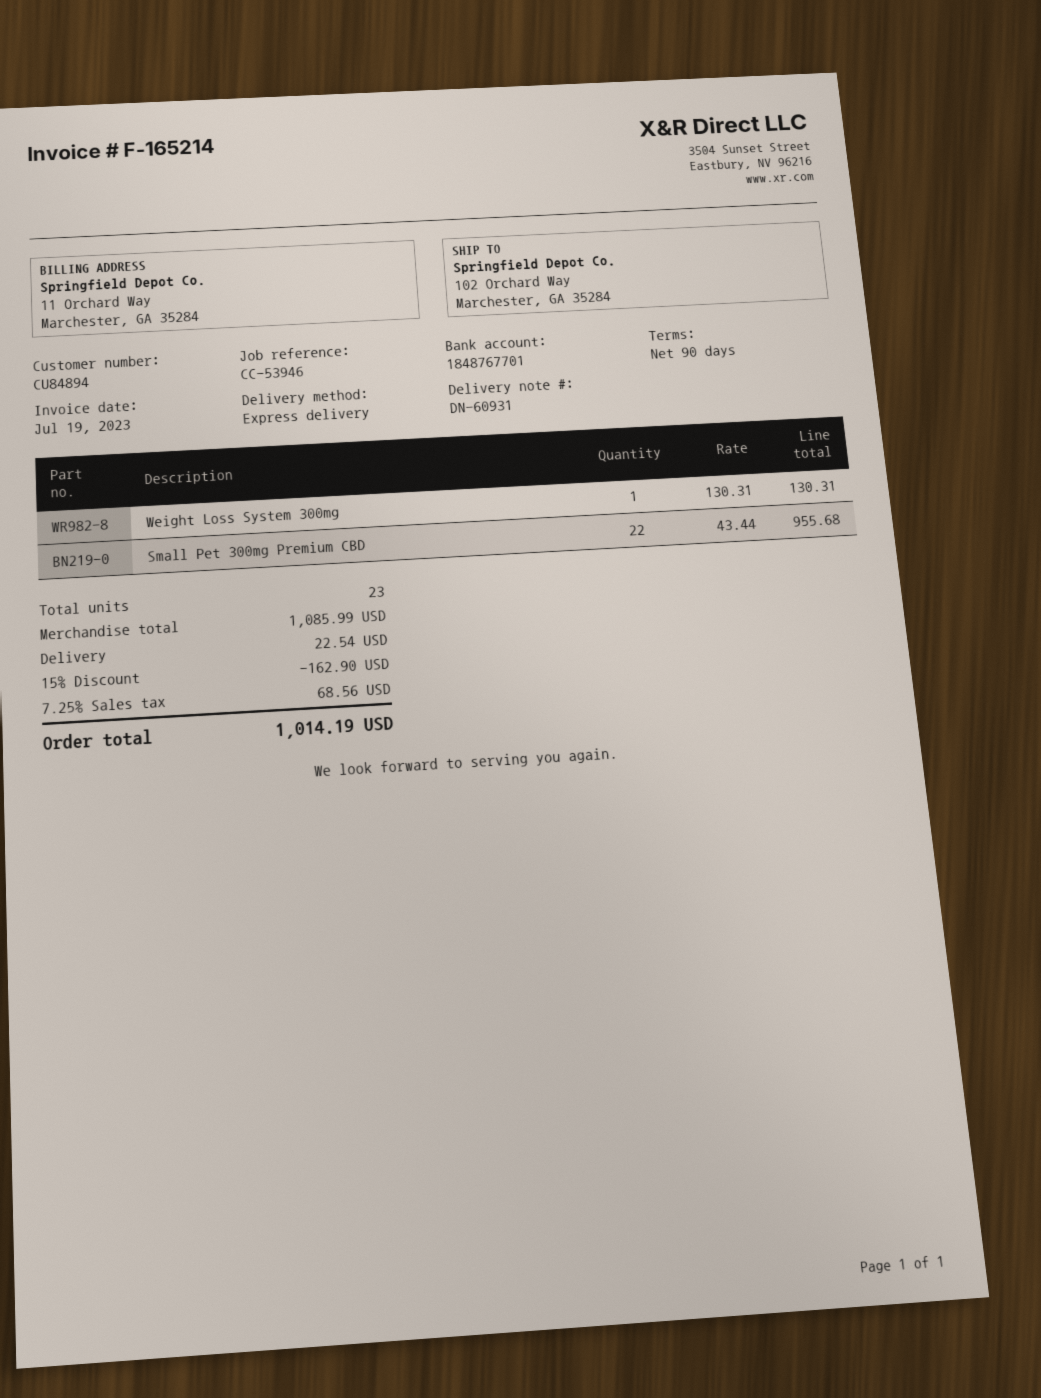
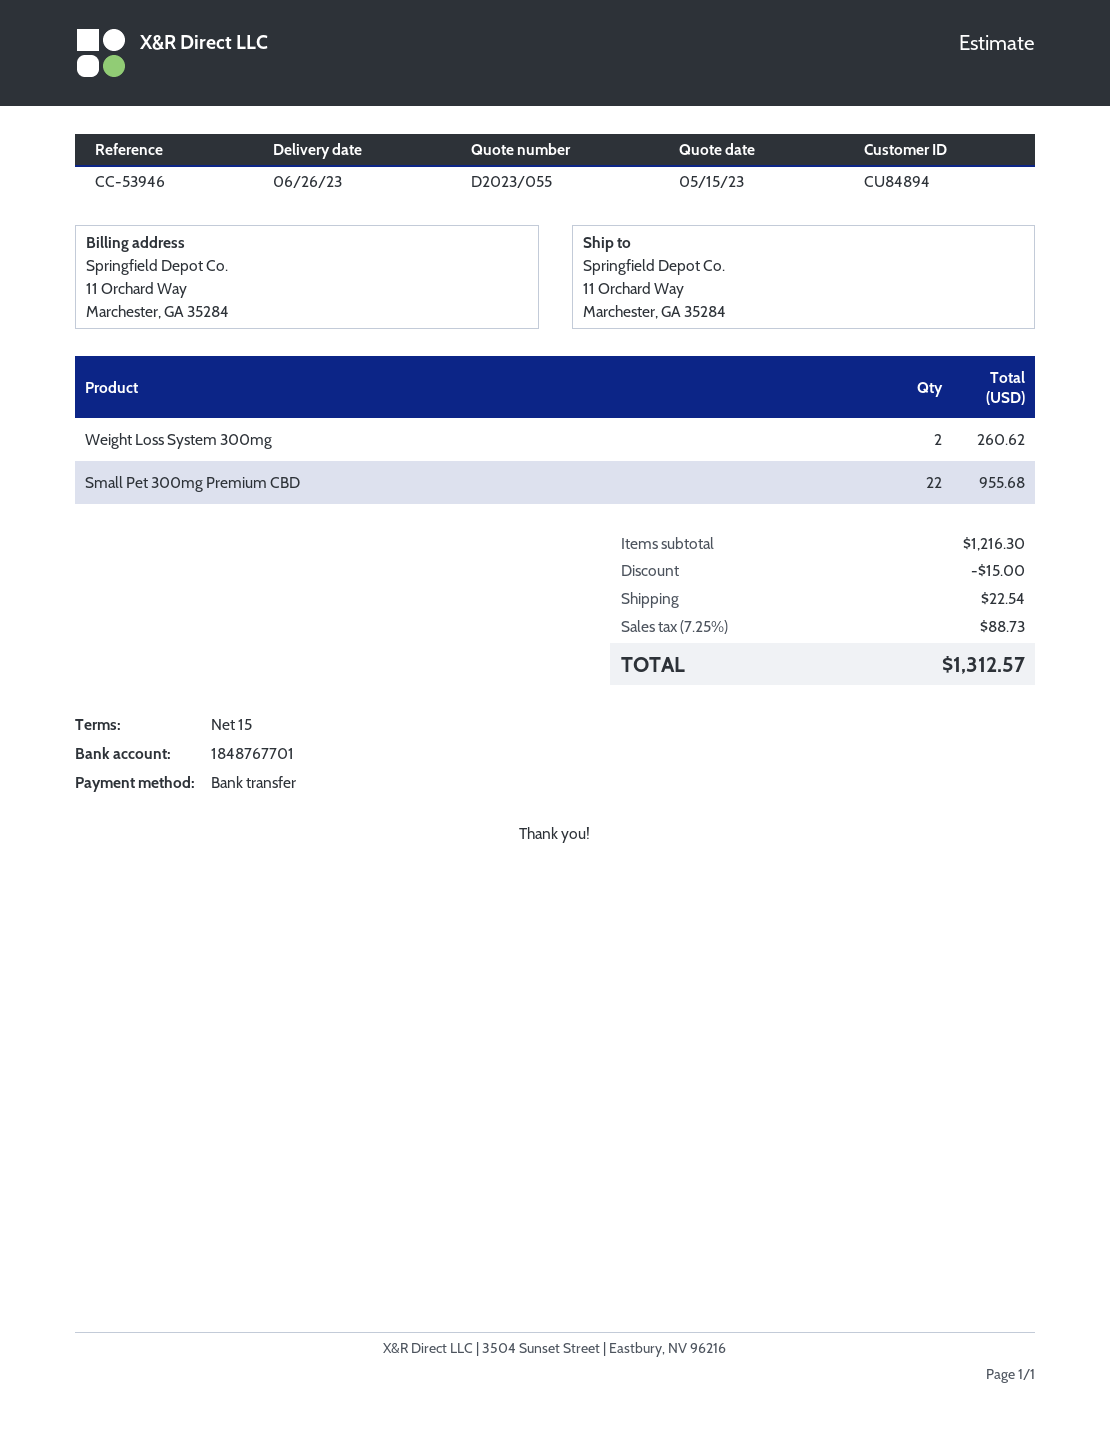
payment terms: 90 days -> 15 days
ship to: 102 Orchard Way, Marchester, GA 35284 -> 11 Orchard Way, Marchester, GA 35284
Weight Loss System 300mg: 1 for 130.31 -> 2 for 260.62
subtotal: 1085.99 -> 1216.30
discount: 162.90 -> 15.00
tax: 7.25% = 68.56 -> 7.25% = 88.73
total: 1014.19 -> 1312.57

